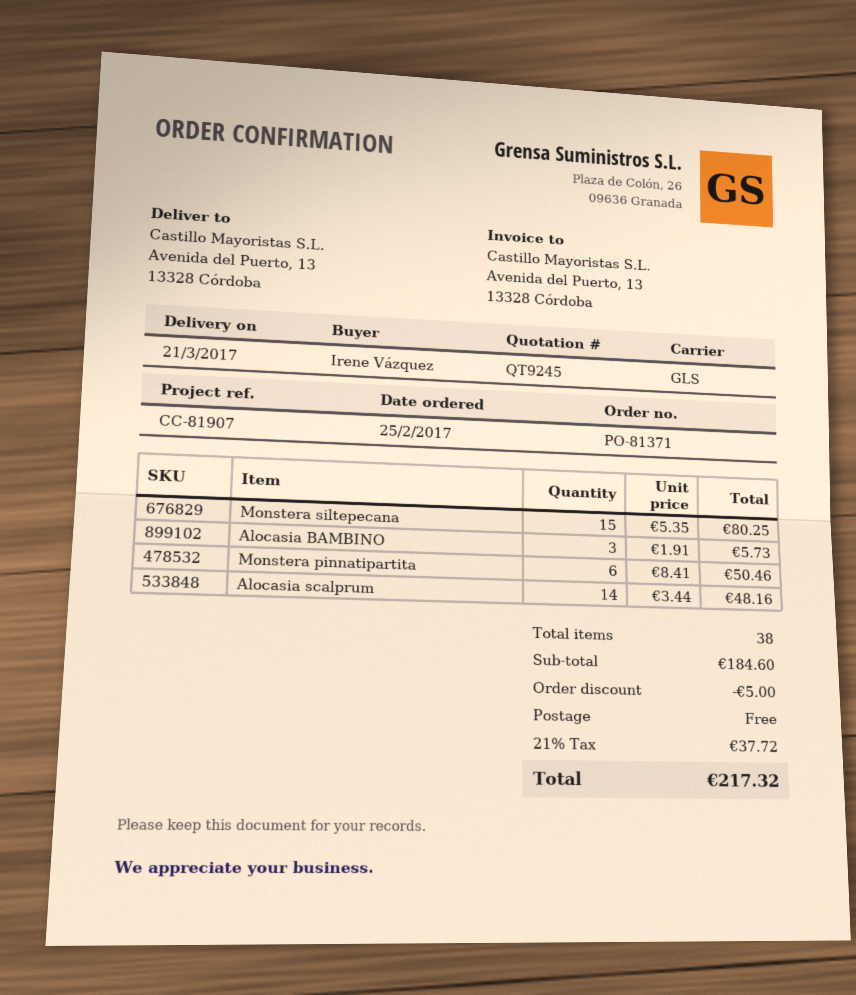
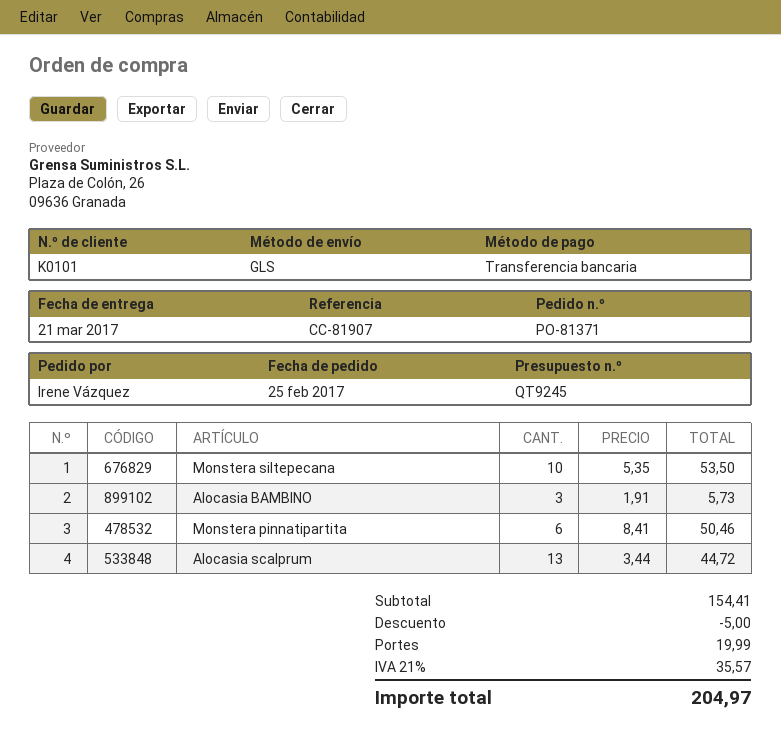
Monstera siltepecana: 15 x 5.35 = 80.25 -> 10 x 5.35 = 53.50
Alocasia scalprum: 14 x 3.44 = 48.16 -> 13 x 3.44 = 44.72
subtotal: 184.60 -> 154.41
shipping: 0.00 -> 19.99
tax: 21% = 37.72 -> 21% = 35.57
total: 217.32 -> 204.97

